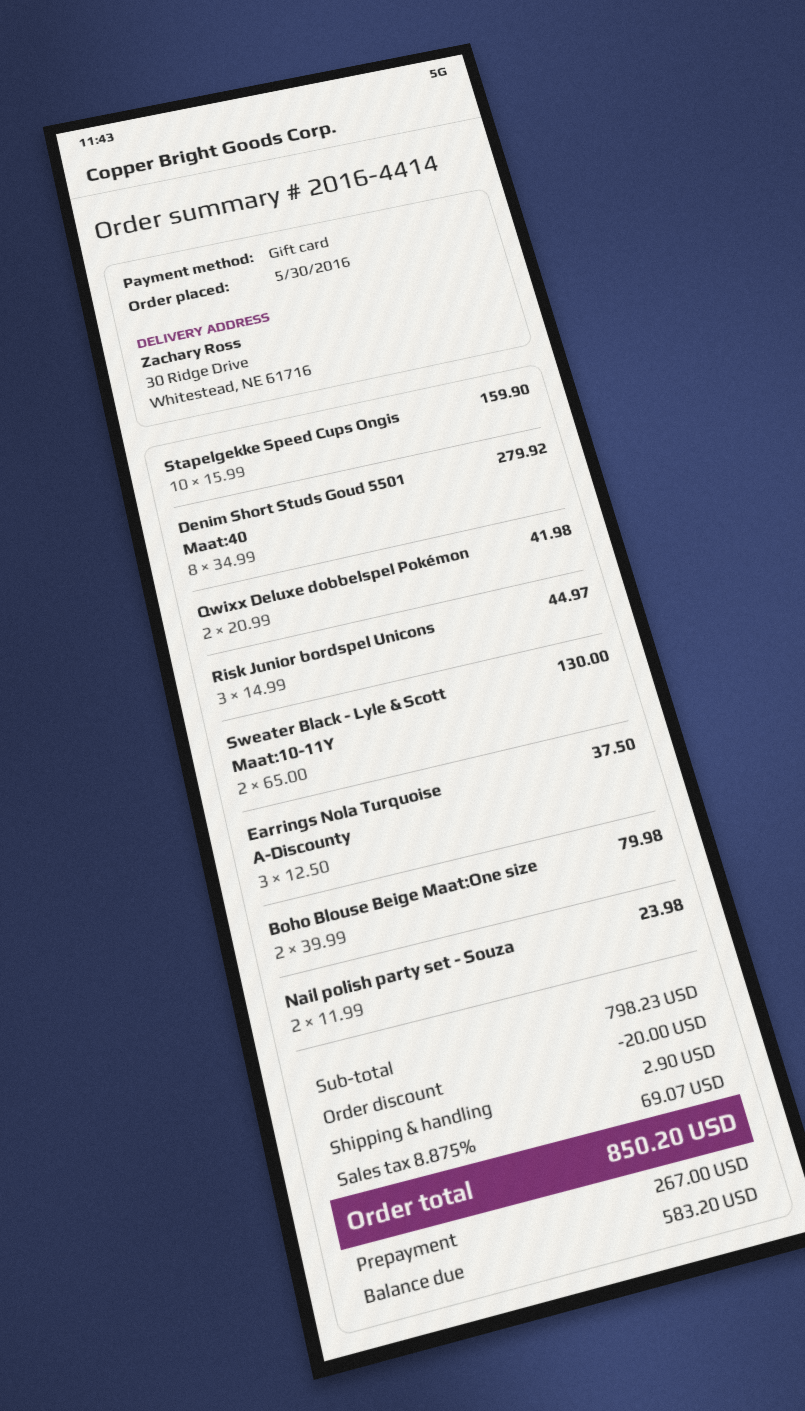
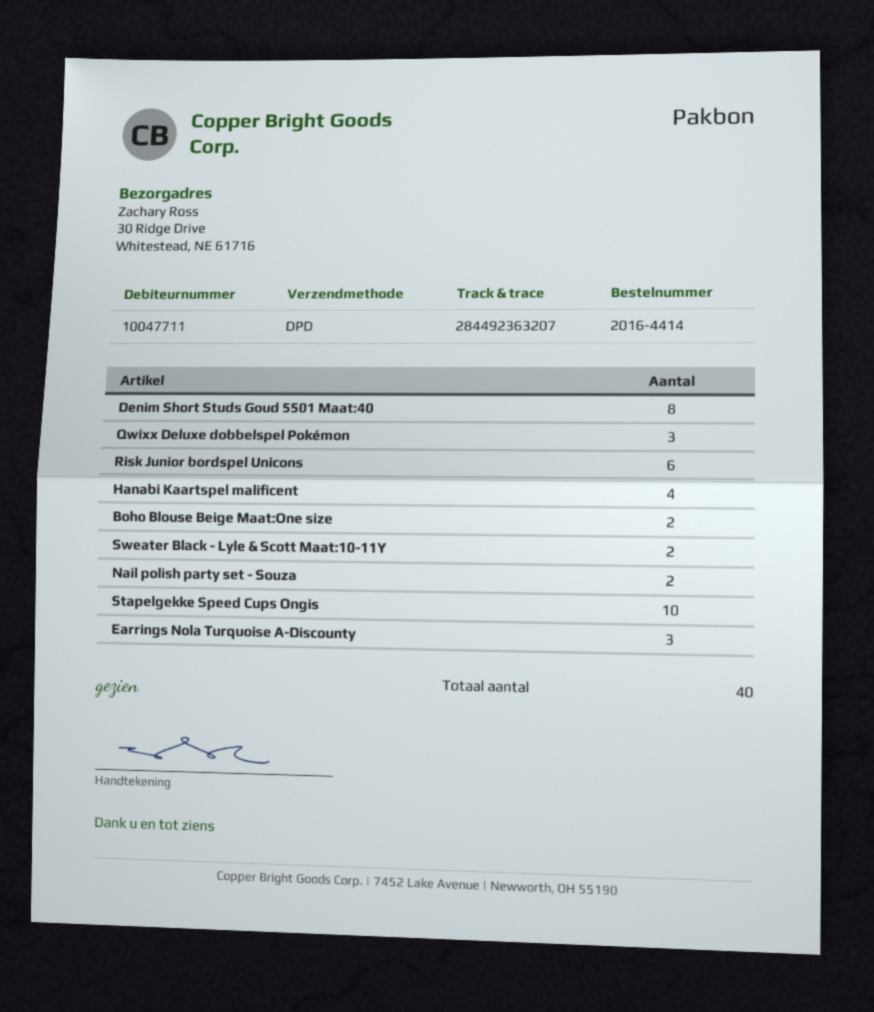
Qwixx Deluxe dobbelspel Pokémon: 2 -> 3
Risk Junior bordspel Unicons: 3 -> 6
Hanabi Kaartspel malificent: none -> 4

